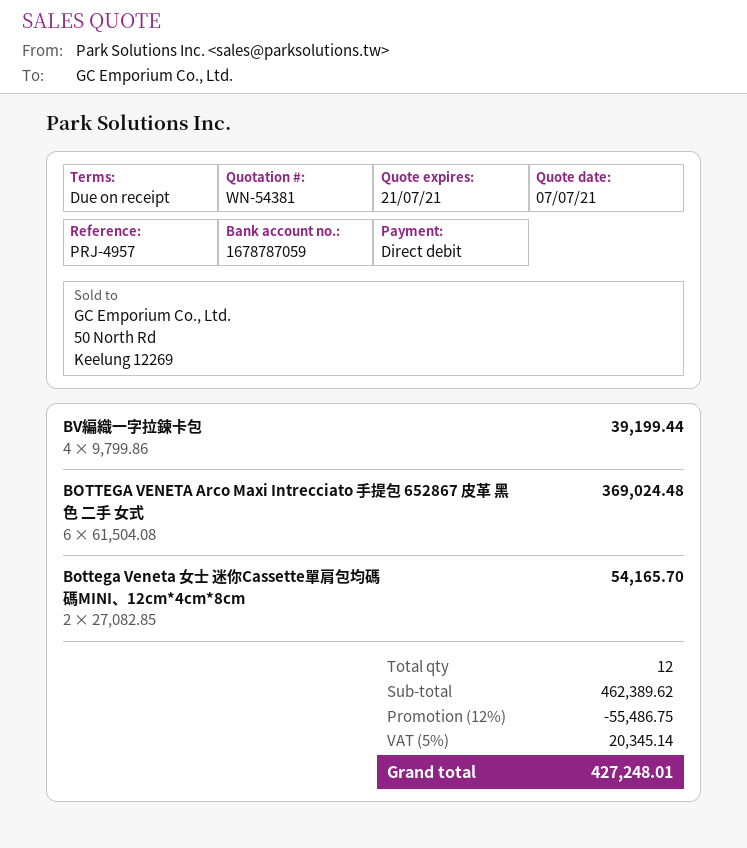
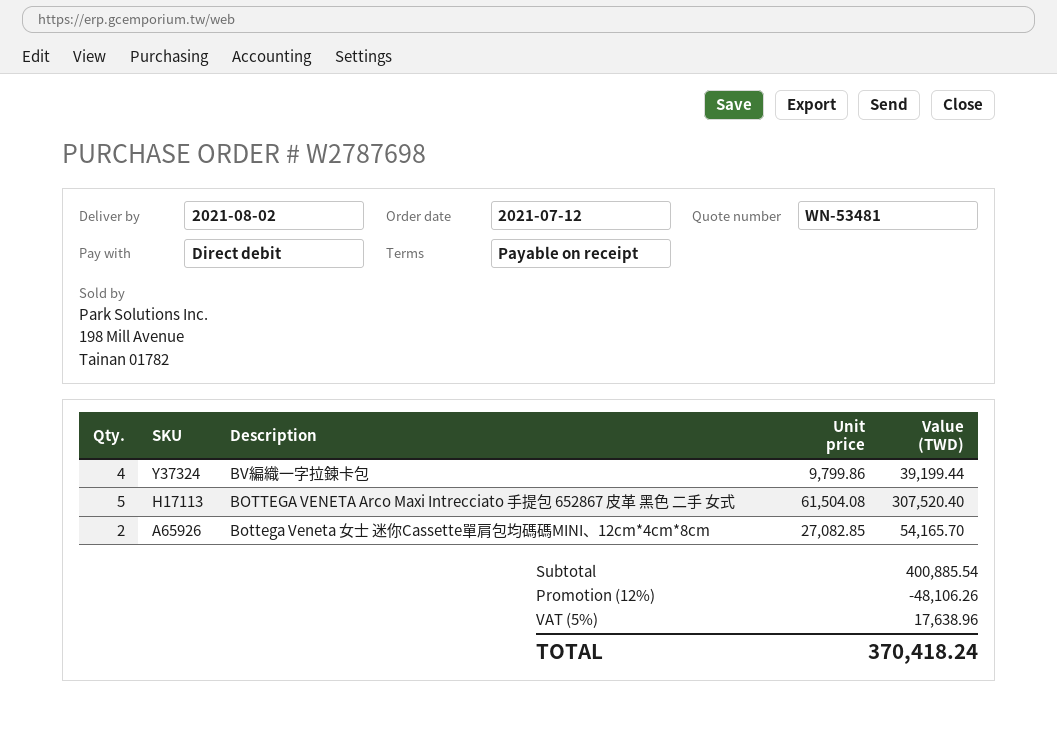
quote number: WN-54381 -> WN-53481
BOTTEGA VENETA Arco Maxi Intrecciato 手提包 652867 皮革 黑色 二手 女式: 6 x 61504.08 = 369024.48 -> 5 x 61504.08 = 307520.40
subtotal: 462389.62 -> 400885.54
discount: 12% = 55486.75 -> 12% = 48106.26
tax: 5% = 20345.14 -> 5% = 17638.96
total: 427248.01 -> 370418.24

